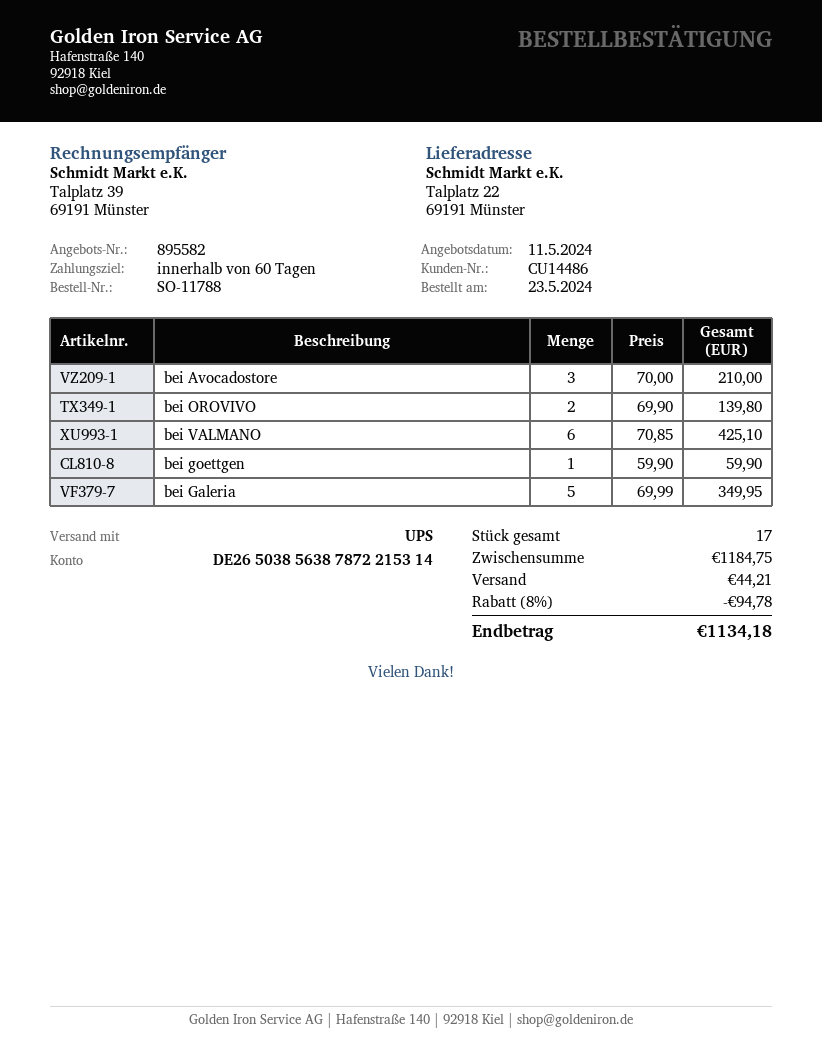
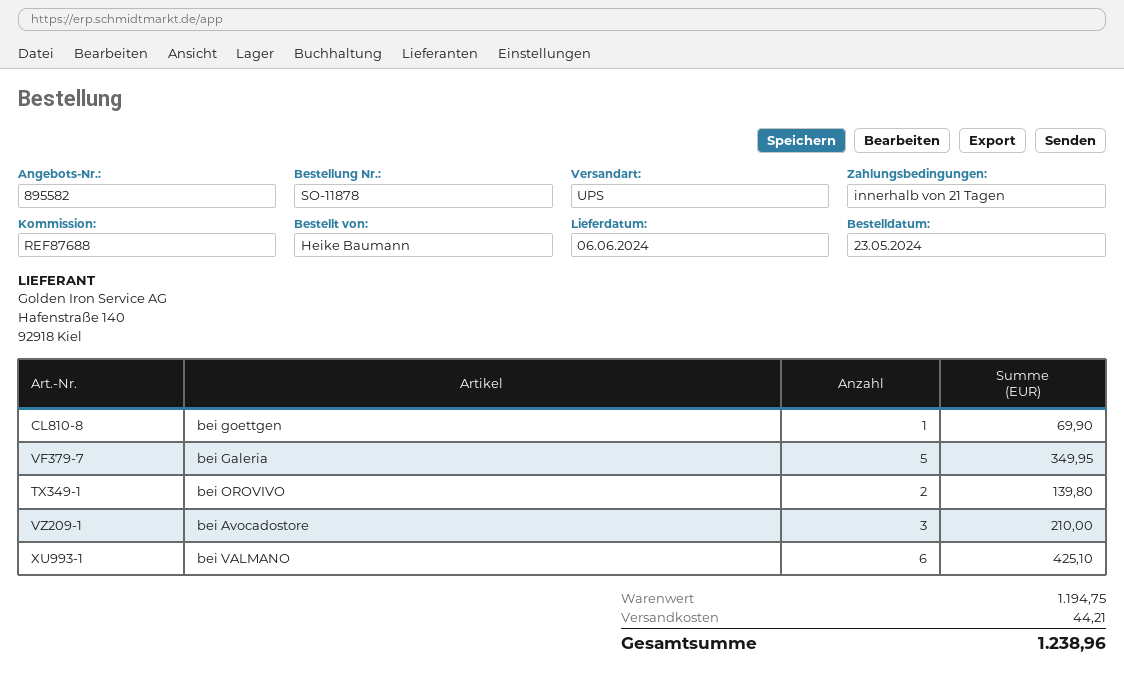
order number: SO-11788 -> SO-11878
payment terms: 60 days -> 21 days
bei goettgen: 1 for 59.90 -> 1 for 69.90
subtotal: 1184.75 -> 1194.75
discount: 8% = 94.78 -> none
total: 1134.18 -> 1238.96

